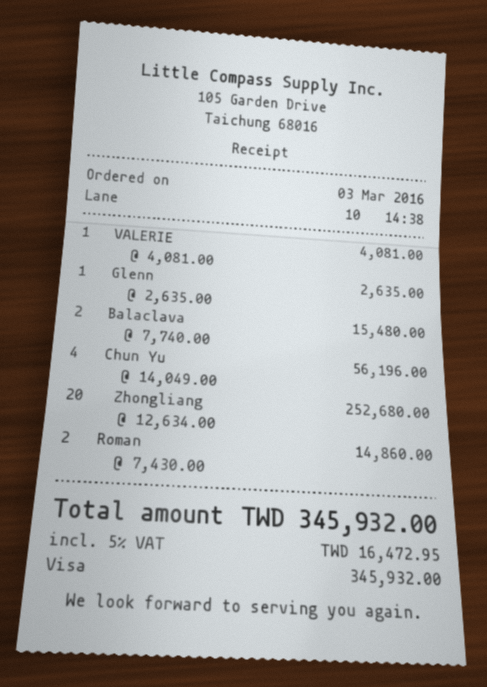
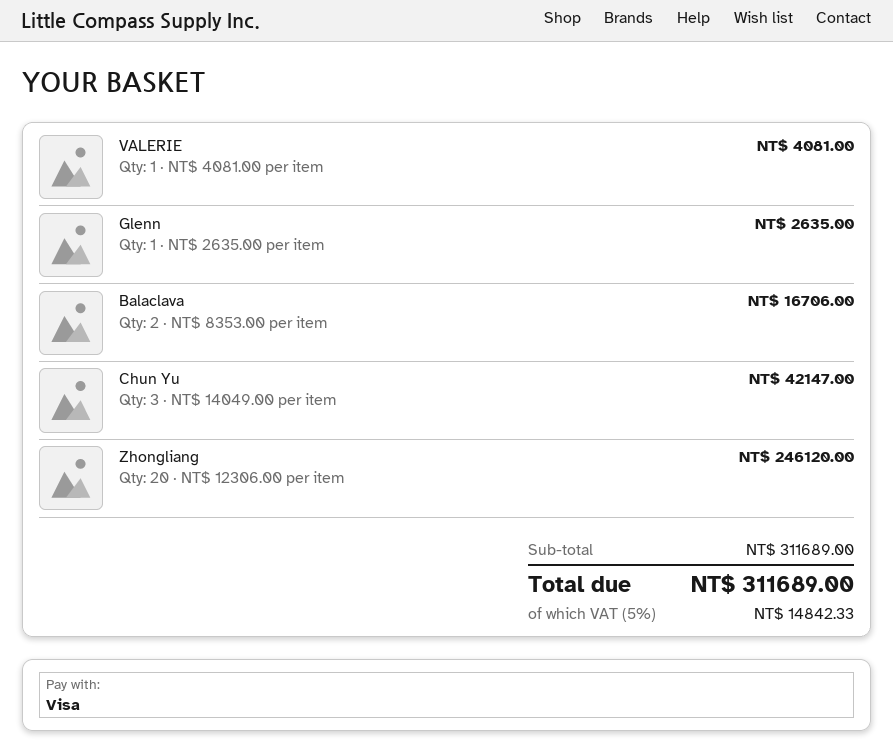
Balaclava: 2 x 7740.00 = 15480.00 -> 2 x 8353.00 = 16706.00
Chun Yu: 4 x 14049.00 = 56196.00 -> 3 x 14049.00 = 42147.00
Zhongliang: 20 x 12634.00 = 252680.00 -> 20 x 12306.00 = 246120.00
Roman: 2 x 7430.00 = 14860.00 -> none
tax: 5% = 16472.95 -> 5% = 14842.33
total: 345932.00 -> 311689.00

